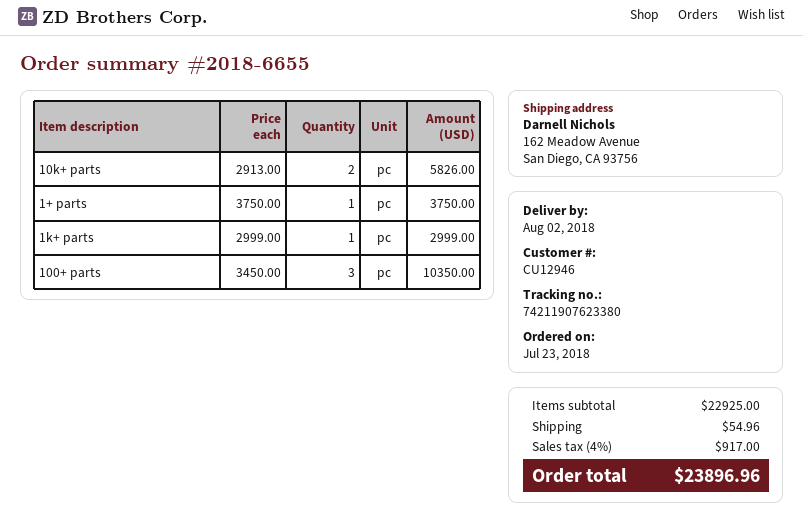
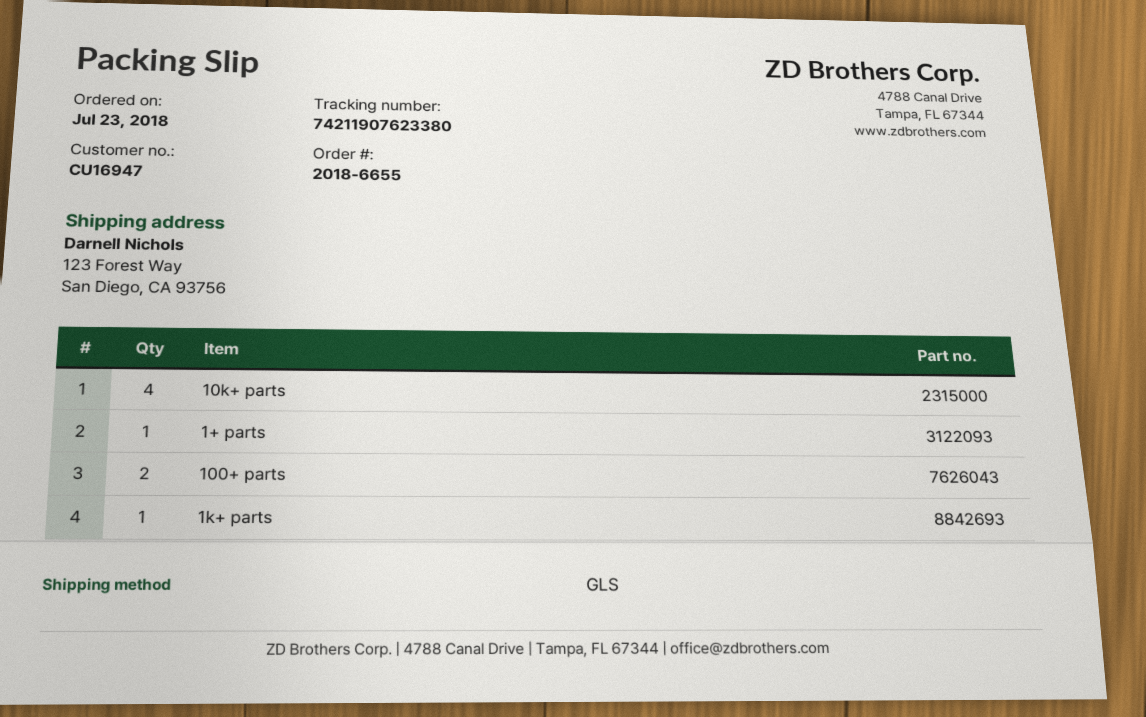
customer number: CU12946 -> CU16947
ship to: 162 Meadow Avenue, San Diego, CA 93756 -> 123 Forest Way, San Diego, CA 93756
10k+ parts: 2 -> 4
100+ parts: 3 -> 2

